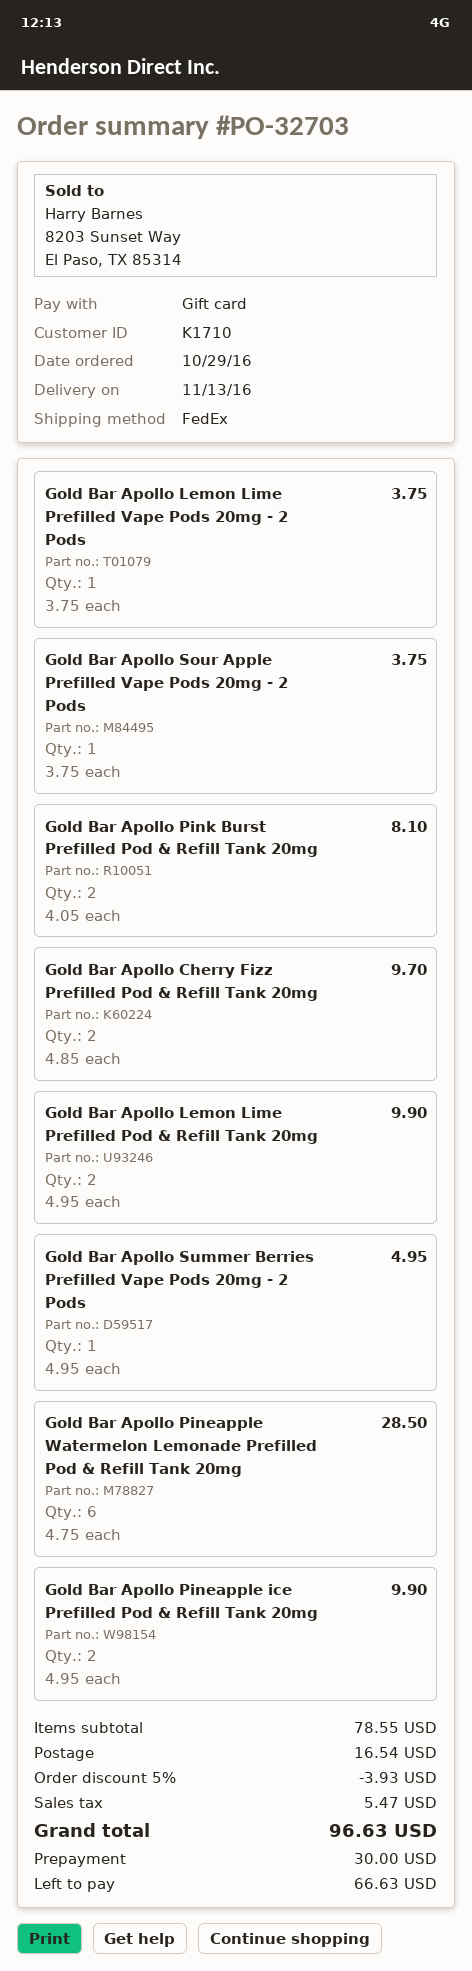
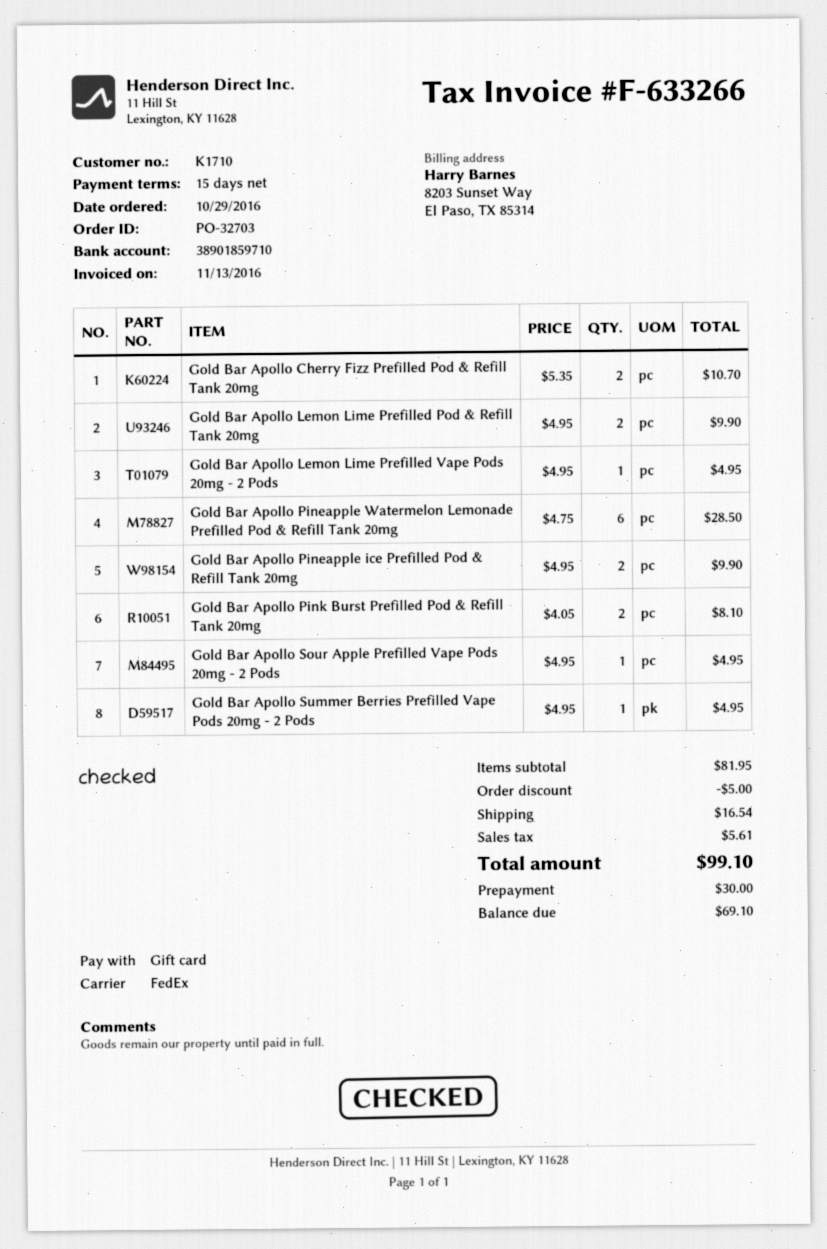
Gold Bar Apollo Lemon Lime Prefilled Vape Pods 20mg - 2 Pods: 1 x 3.75 = 3.75 -> 1 x 4.95 = 4.95
Gold Bar Apollo Sour Apple Prefilled Vape Pods 20mg - 2 Pods: 1 x 3.75 = 3.75 -> 1 x 4.95 = 4.95
Gold Bar Apollo Cherry Fizz Prefilled Pod & Refill Tank 20mg: 2 x 4.85 = 9.70 -> 2 x 5.35 = 10.70
subtotal: 78.55 -> 81.95
discount: 3.93 -> 5.00
tax: 5.47 -> 5.61
total: 96.63 -> 99.10
balance: 66.63 -> 69.10

